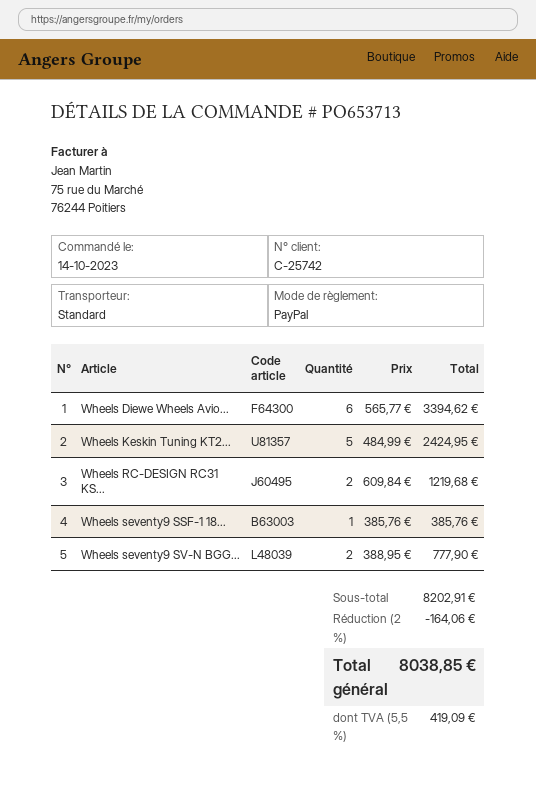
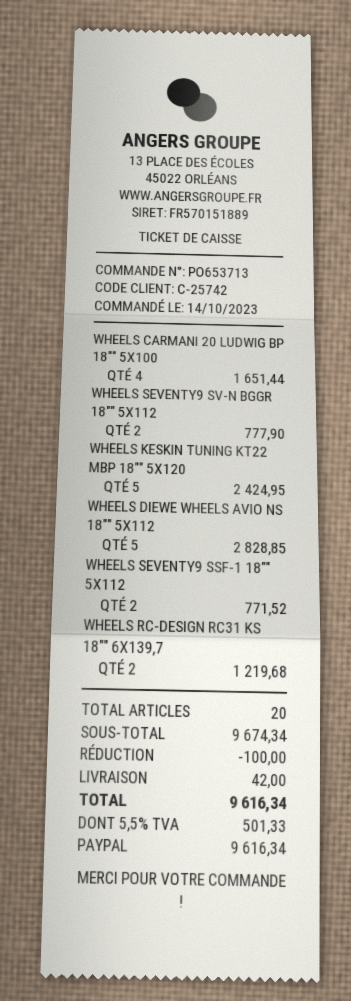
Wheels Diewe Wheels Avio...: 6 for 3394.62 -> 5 for 2828.85
Wheels seventy9 SSF-1 18...: 1 for 385.76 -> 2 for 771.52
WHEELS CARMANI 20 LUDWIG BP 18"" 5X100: none -> 4 for 1651.44
subtotal: 8202.91 -> 9674.34
discount: 164.06 -> 100.00
shipping: none -> 42.00
tax: 5.5% = 419.09 -> 5.5% = 501.33
total: 8038.85 -> 9616.34

